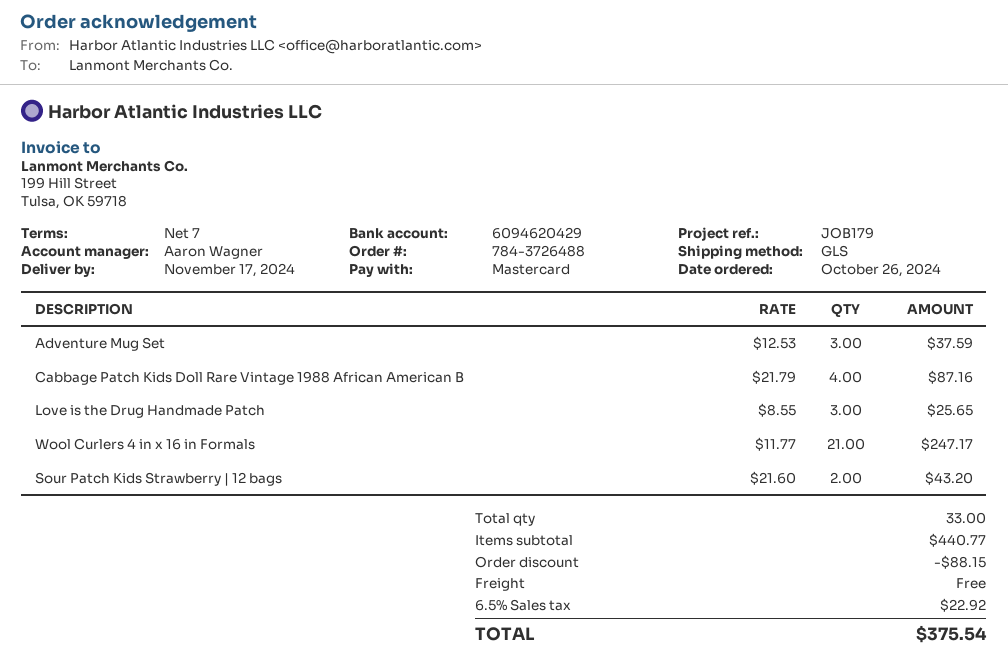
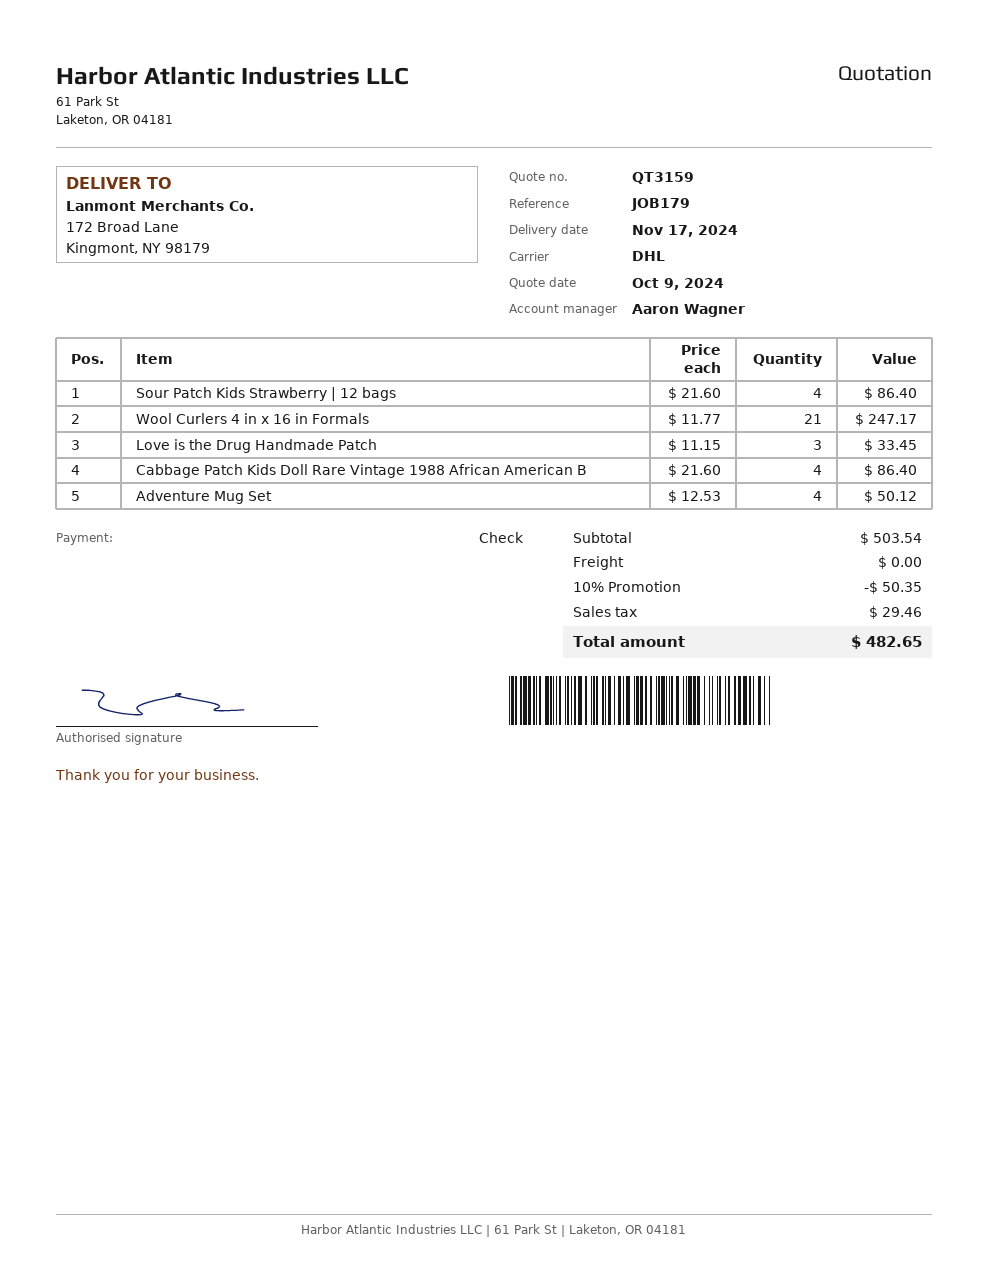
payment method: Mastercard -> cheque
shipping method: GLS -> DHL
Adventure Mug Set: 3 x 12.53 = 37.59 -> 4 x 12.53 = 50.12
Cabbage Patch Kids Doll Rare Vintage 1988 African American B: 4 x 21.79 = 87.16 -> 4 x 21.60 = 86.40
Love is the Drug Handmade Patch: 3 x 8.55 = 25.65 -> 3 x 11.15 = 33.45
Sour Patch Kids Strawberry | 12 bags: 2 x 21.60 = 43.20 -> 4 x 21.60 = 86.40
subtotal: 440.77 -> 503.54
discount: 88.15 -> 50.35
tax: 22.92 -> 29.46
total: 375.54 -> 482.65

